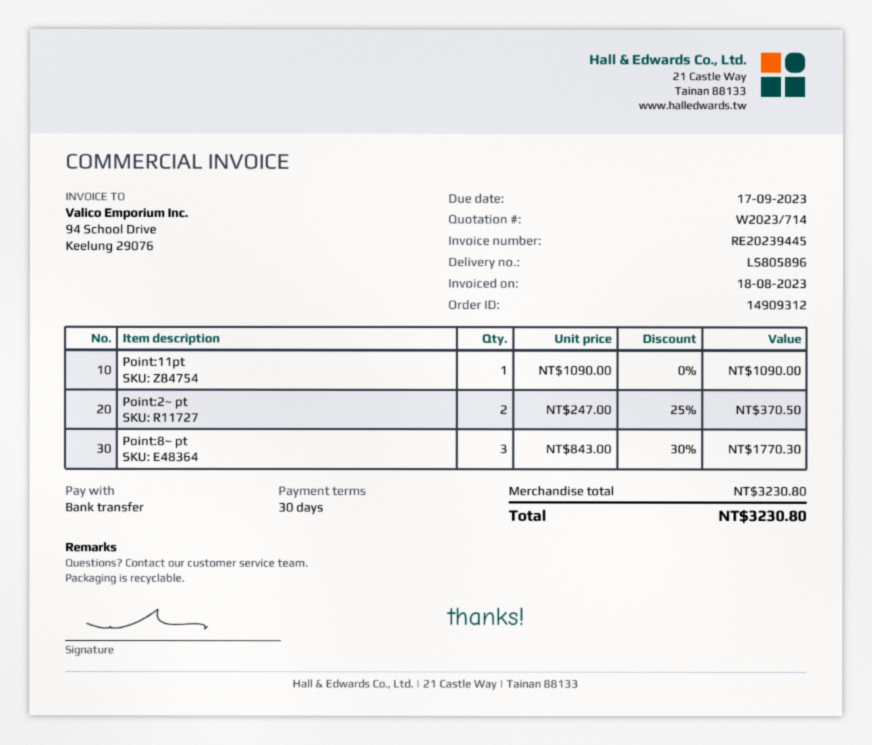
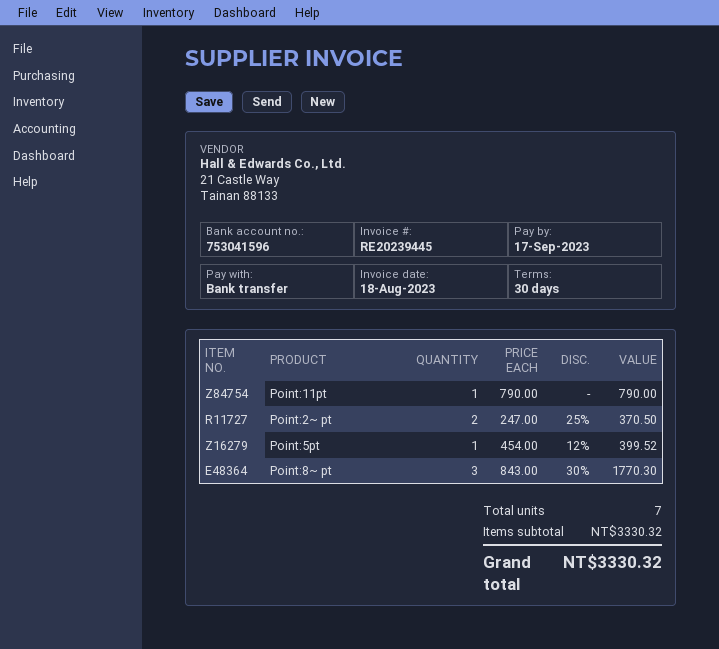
Point:11pt: 1 x 1090.00 = 1090.00 -> 1 x 790.00 = 790.00
Point:5pt: none -> 1 x 454.00 - 12% = 399.52
subtotal: 3230.80 -> 3330.32
total: 3230.80 -> 3330.32

